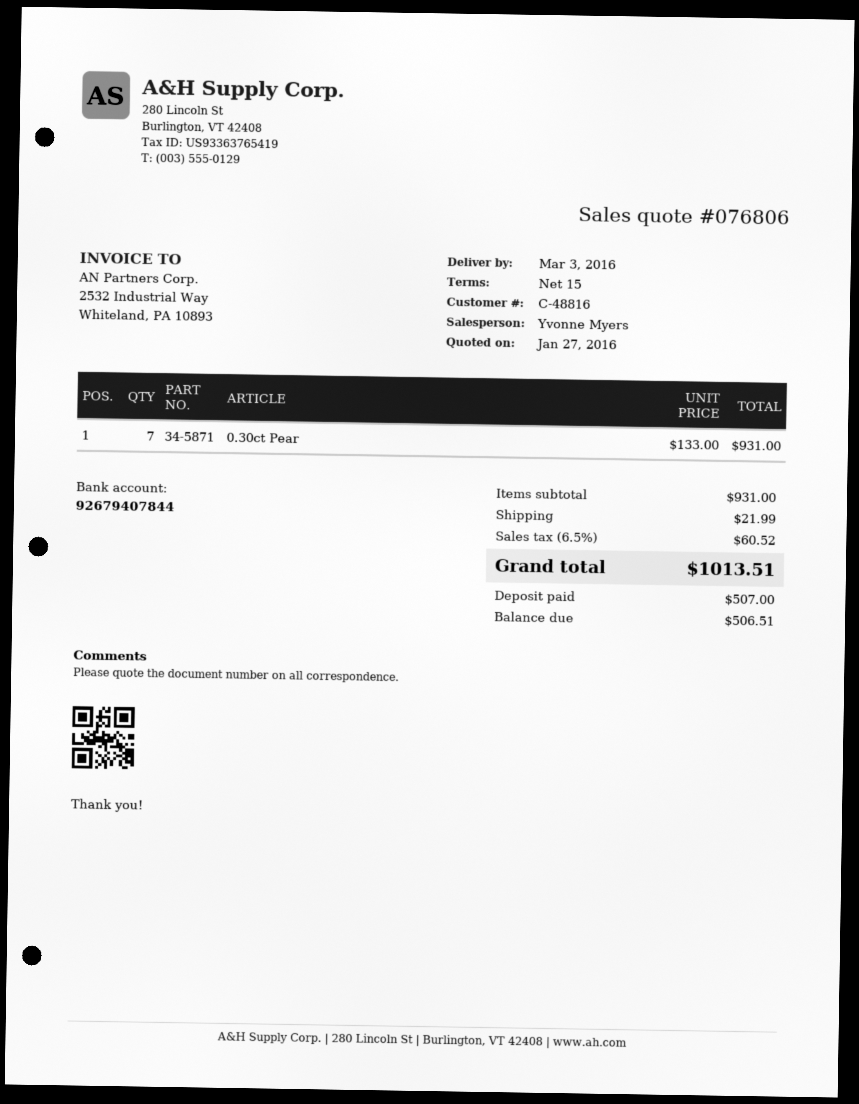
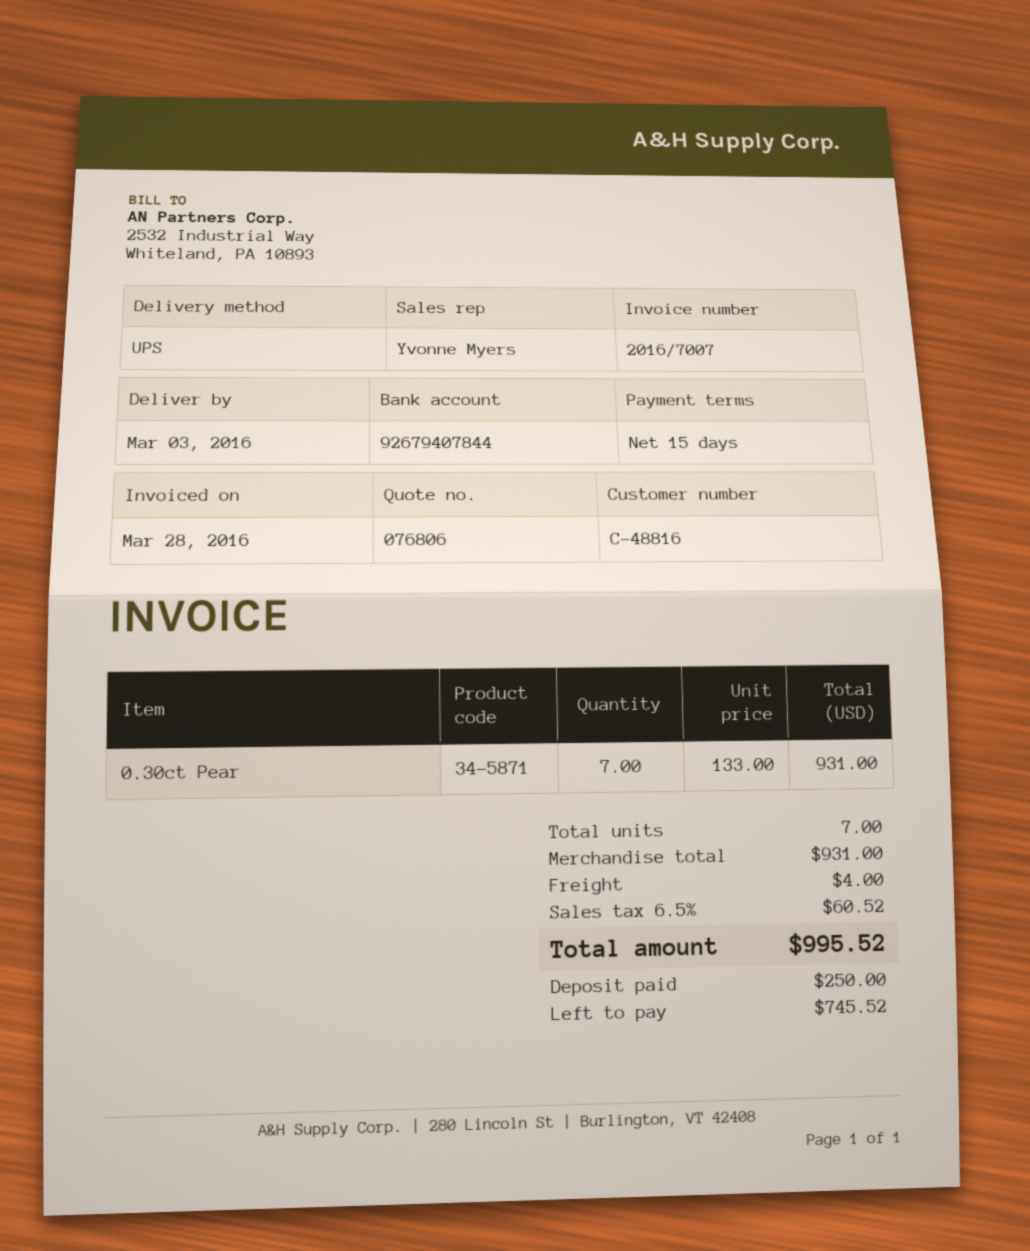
shipping: 21.99 -> 4.00
total: 1013.51 -> 995.52
deposit: 507.00 -> 250.00
balance: 506.51 -> 745.52

